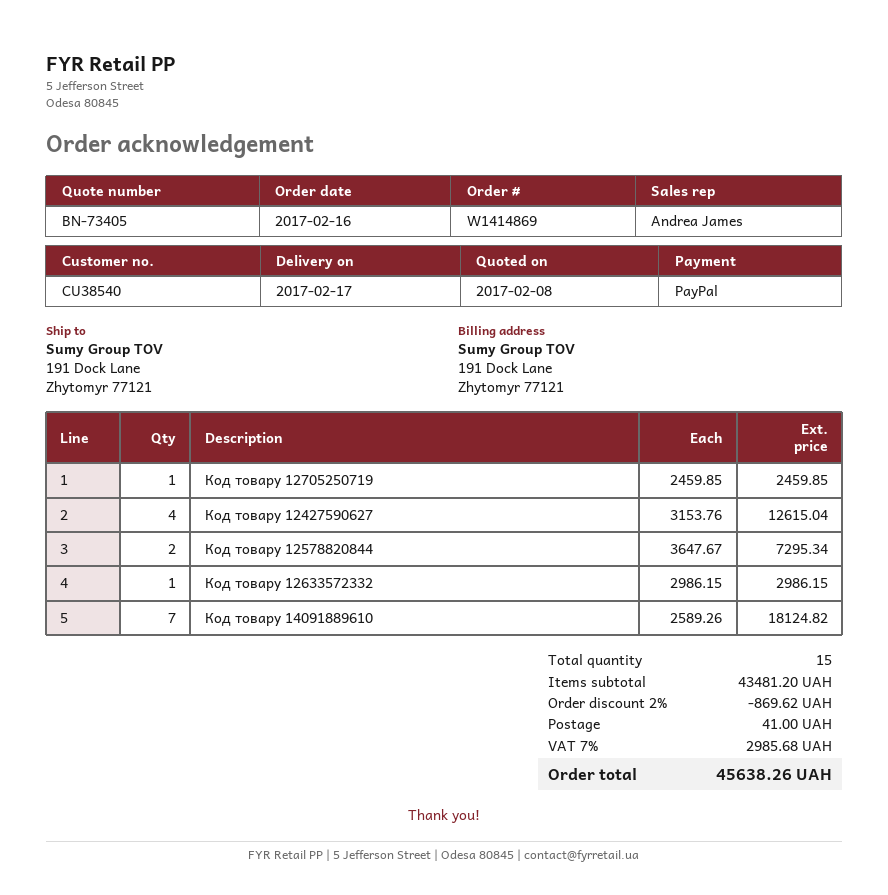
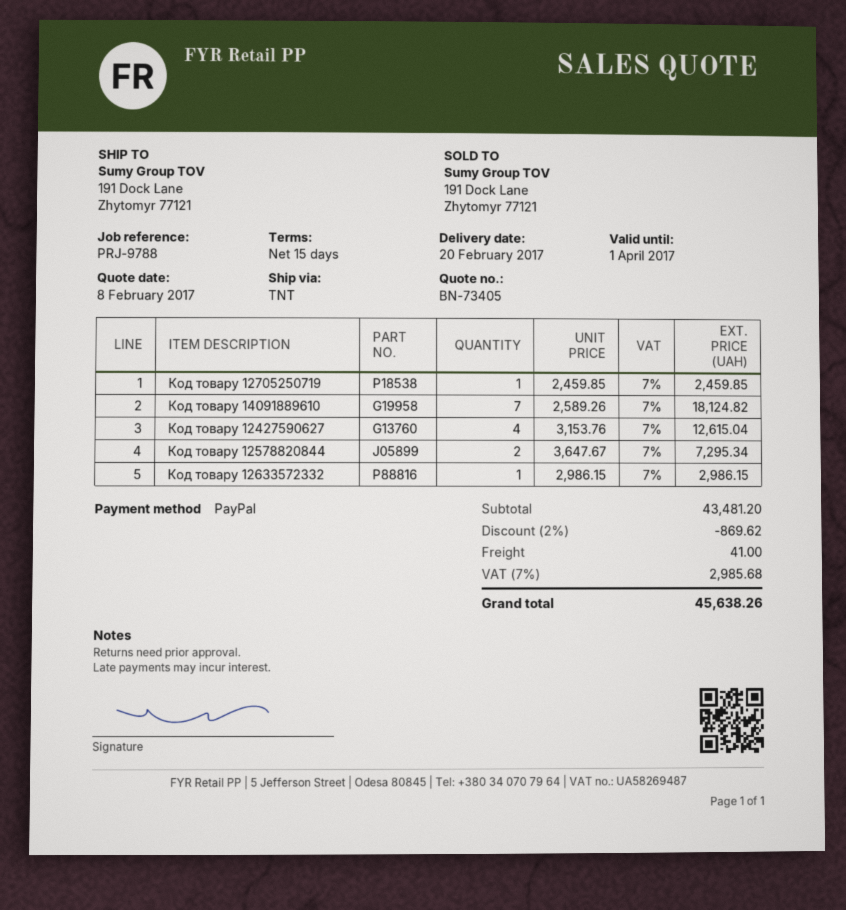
delivery date: 2017-02-17 -> 2017-02-20

